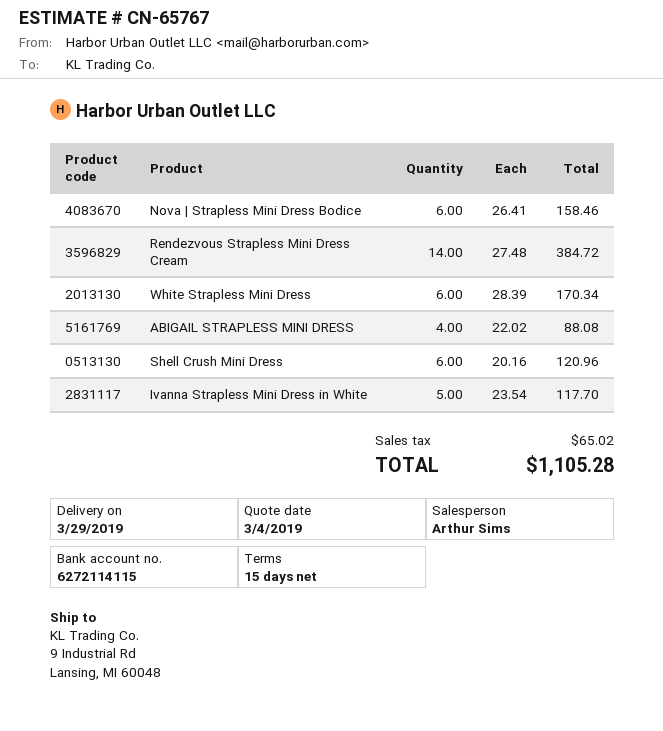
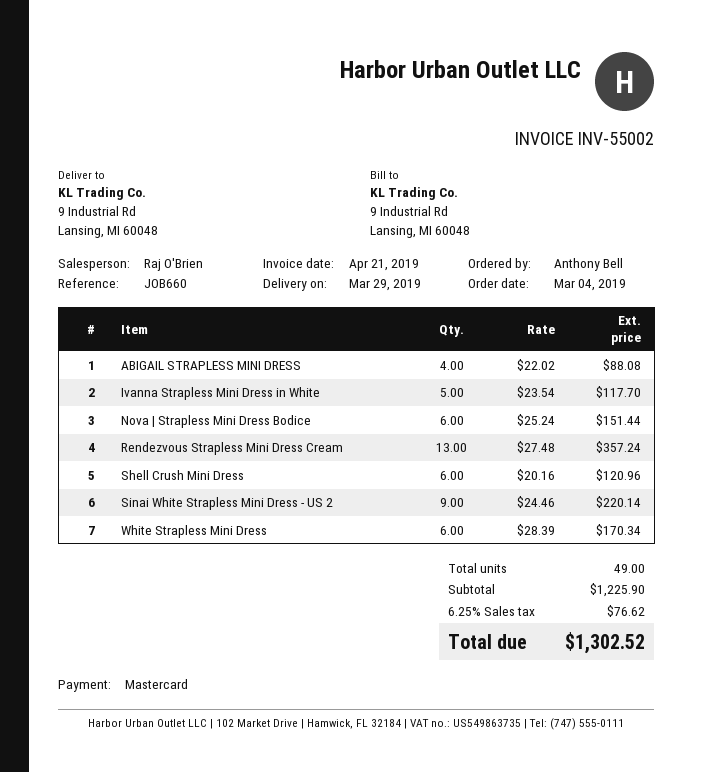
sales rep: Arthur Sims -> Raj O'Brien
Nova | Strapless Mini Dress Bodice: 6 x 26.41 = 158.46 -> 6 x 25.24 = 151.44
Rendezvous Strapless Mini Dress Cream: 14 x 27.48 = 384.72 -> 13 x 27.48 = 357.24
Sinai White Strapless Mini Dress - US 2: none -> 9 x 24.46 = 220.14
tax: 65.02 -> 76.62
total: 1105.28 -> 1302.52

